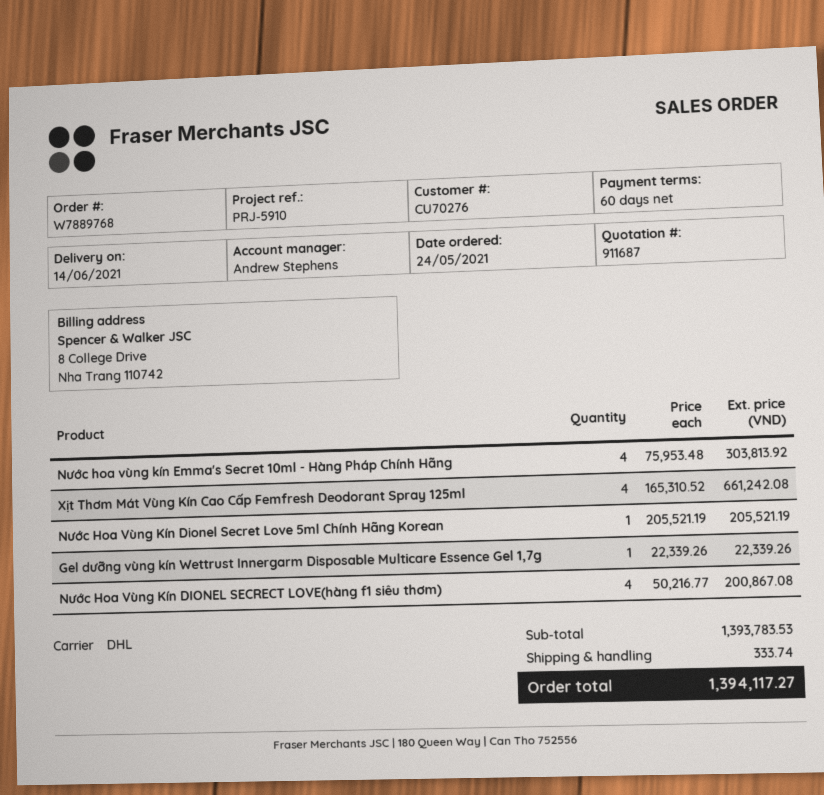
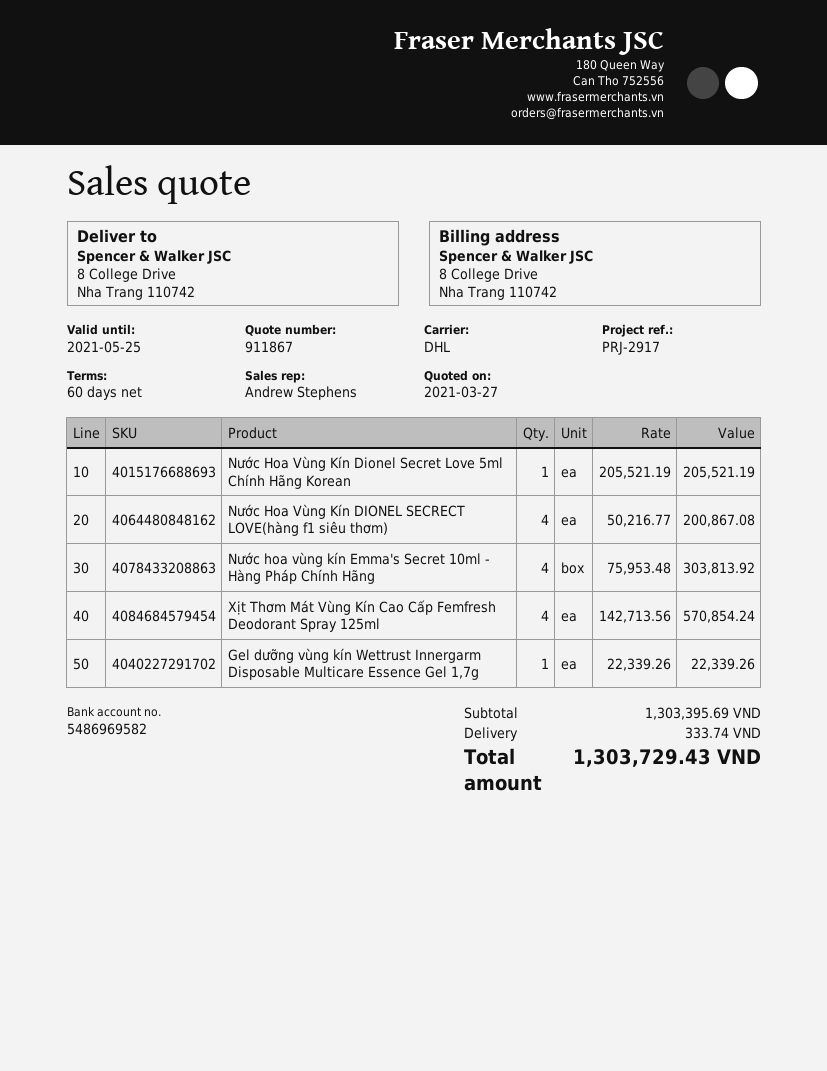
quote number: 911687 -> 911867
reference: PRJ-5910 -> PRJ-2917
Xịt Thơm Mát Vùng Kín Cao Cấp Femfresh Deodorant Spray 125ml: 4 x 165310.52 = 661242.08 -> 4 x 142713.56 = 570854.24
subtotal: 1393783.53 -> 1303395.69
total: 1394117.27 -> 1303729.43

